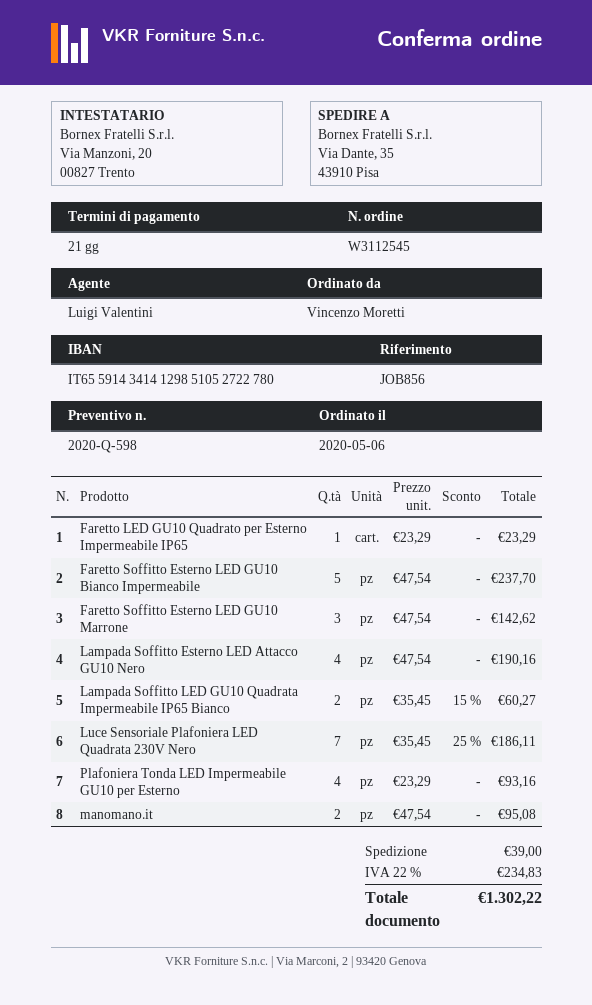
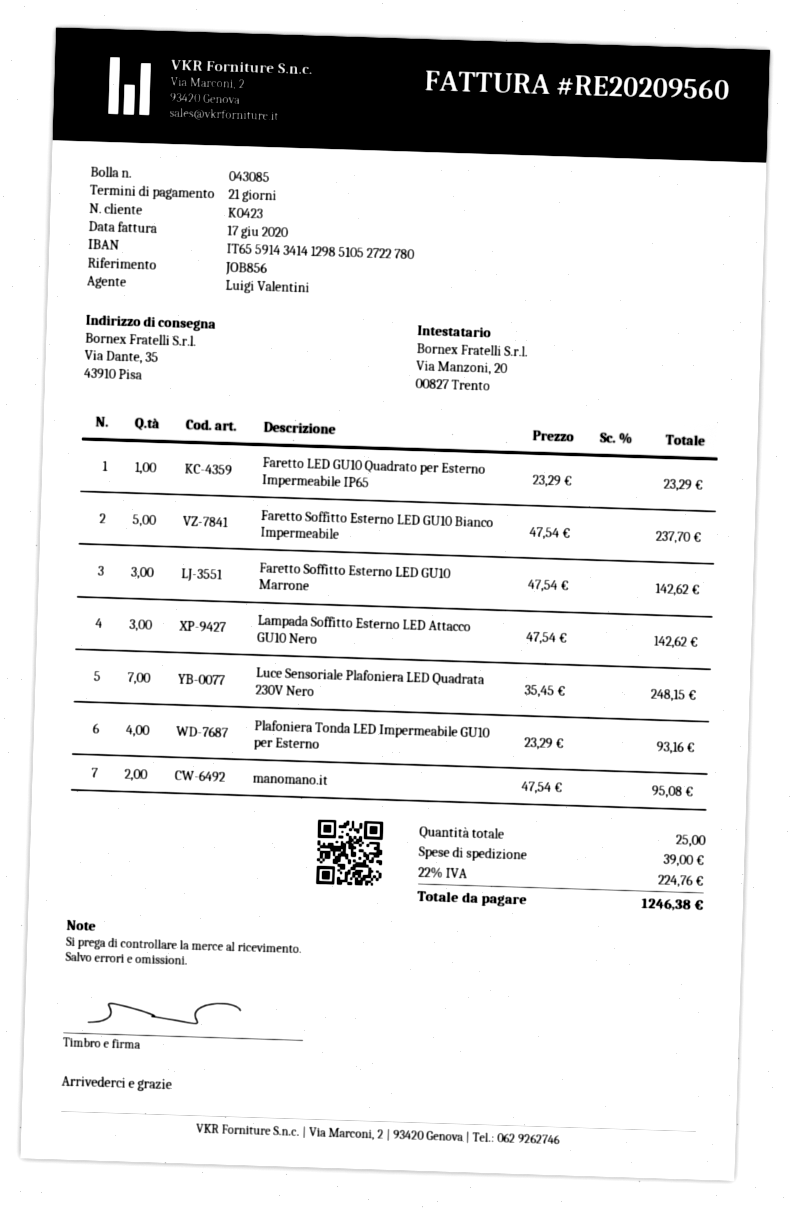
Lampada Soffitto Esterno LED Attacco GU10 Nero: 4 x 47.54 = 190.16 -> 3 x 47.54 = 142.62
Lampada Soffitto LED GU10 Quadrata Impermeabile IP65 Bianco: 2 x 35.45 - 15% = 60.27 -> none
Luce Sensoriale Plafoniera LED Quadrata 230V Nero: 7 x 35.45 - 25% = 186.11 -> 7 x 35.45 = 248.15
tax: 22% = 234.83 -> 22% = 224.76
total: 1302.22 -> 1246.38

